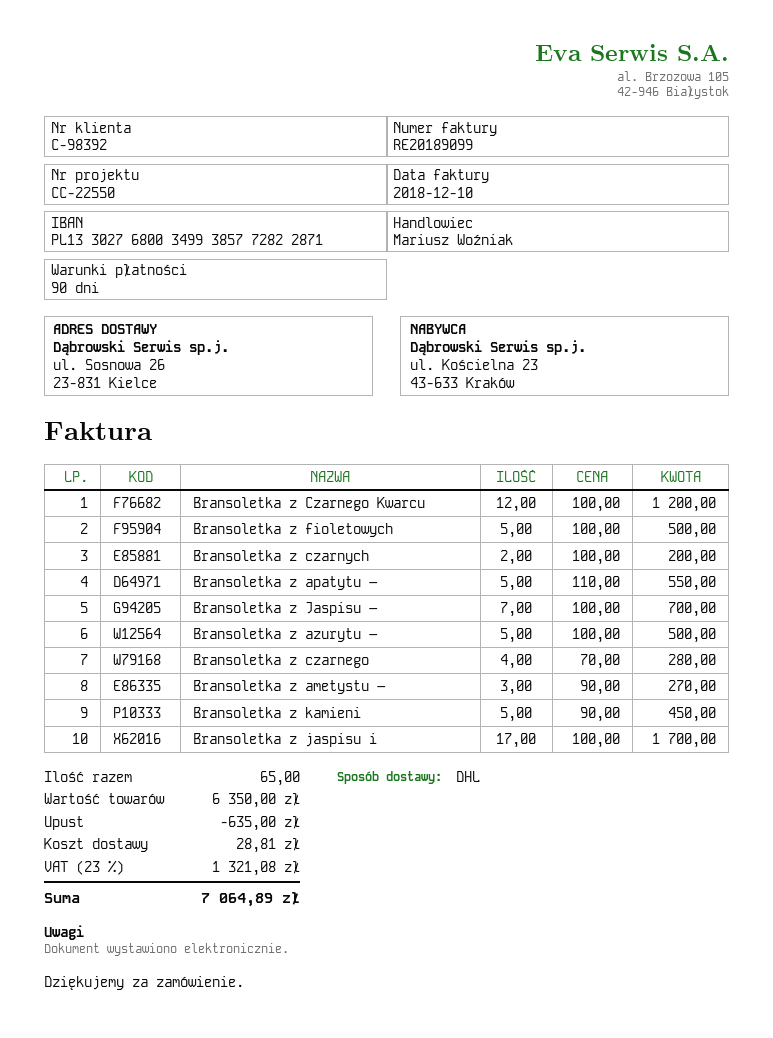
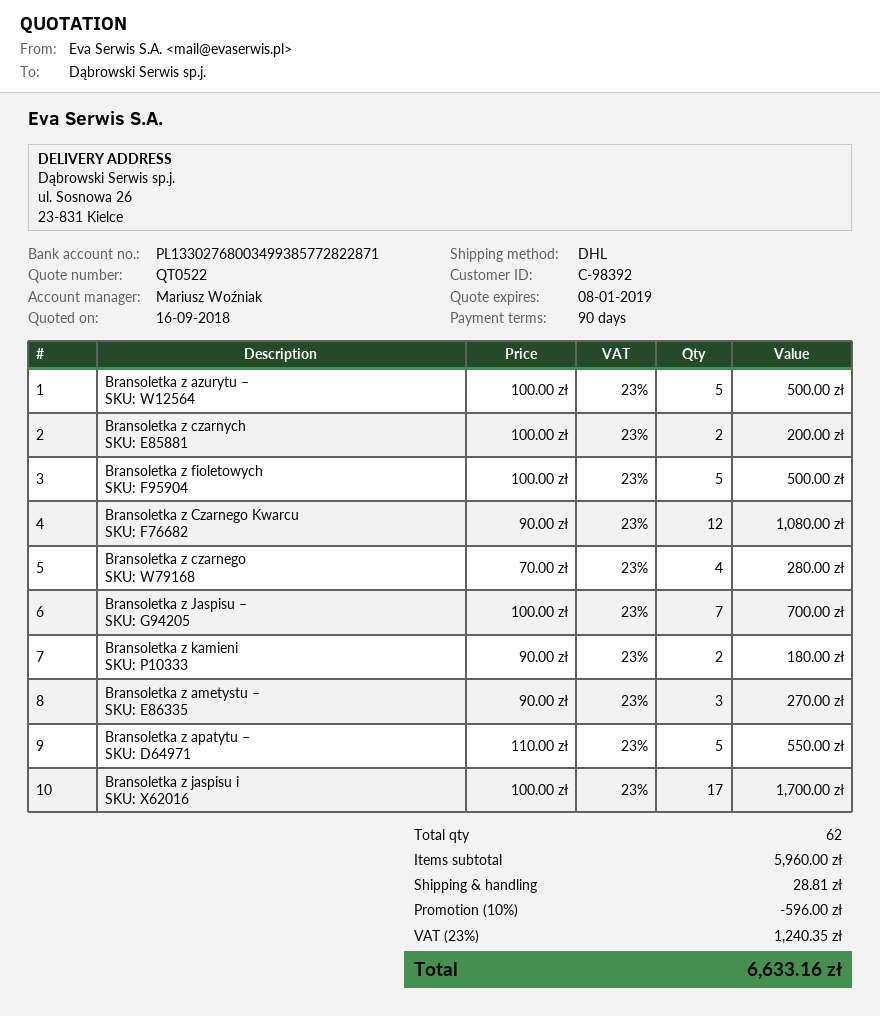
Bransoletka z Czarnego Kwarcu: 12 x 100.00 = 1200.00 -> 12 x 90.00 = 1080.00
Bransoletka z kamieni: 5 x 90.00 = 450.00 -> 2 x 90.00 = 180.00
total quantity: 65 -> 62
subtotal: 6350.00 -> 5960.00
discount: 635.00 -> 596.00
tax: 23% = 1321.08 -> 23% = 1240.35
total: 7064.89 -> 6633.16

